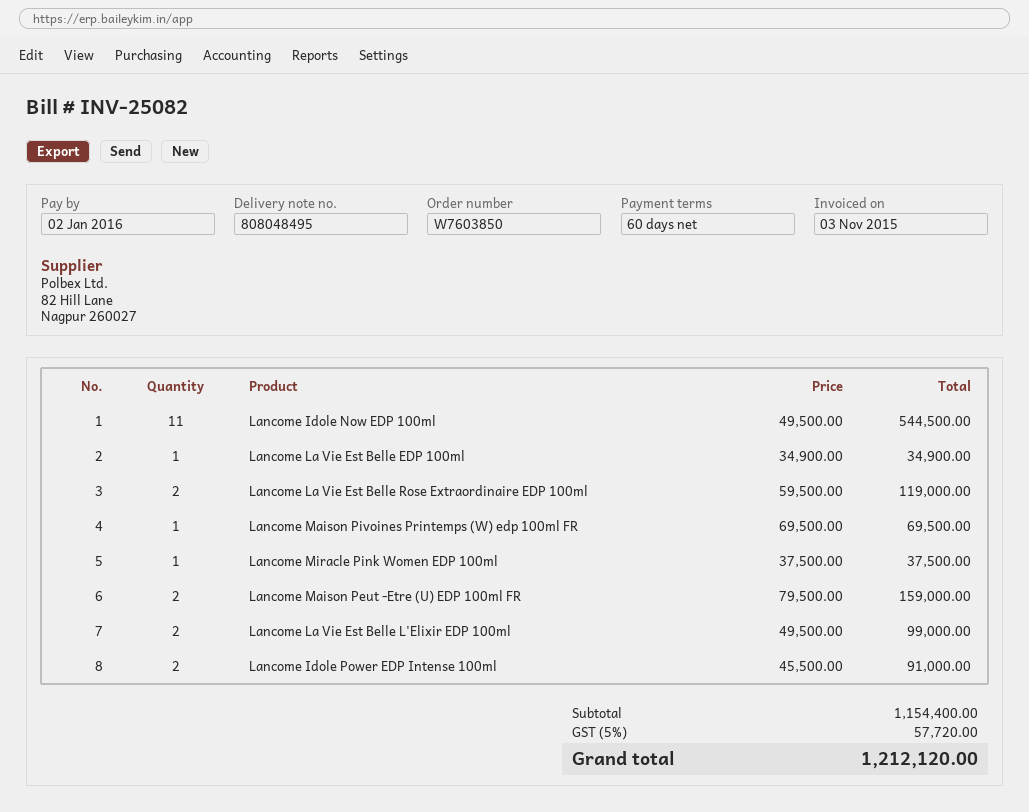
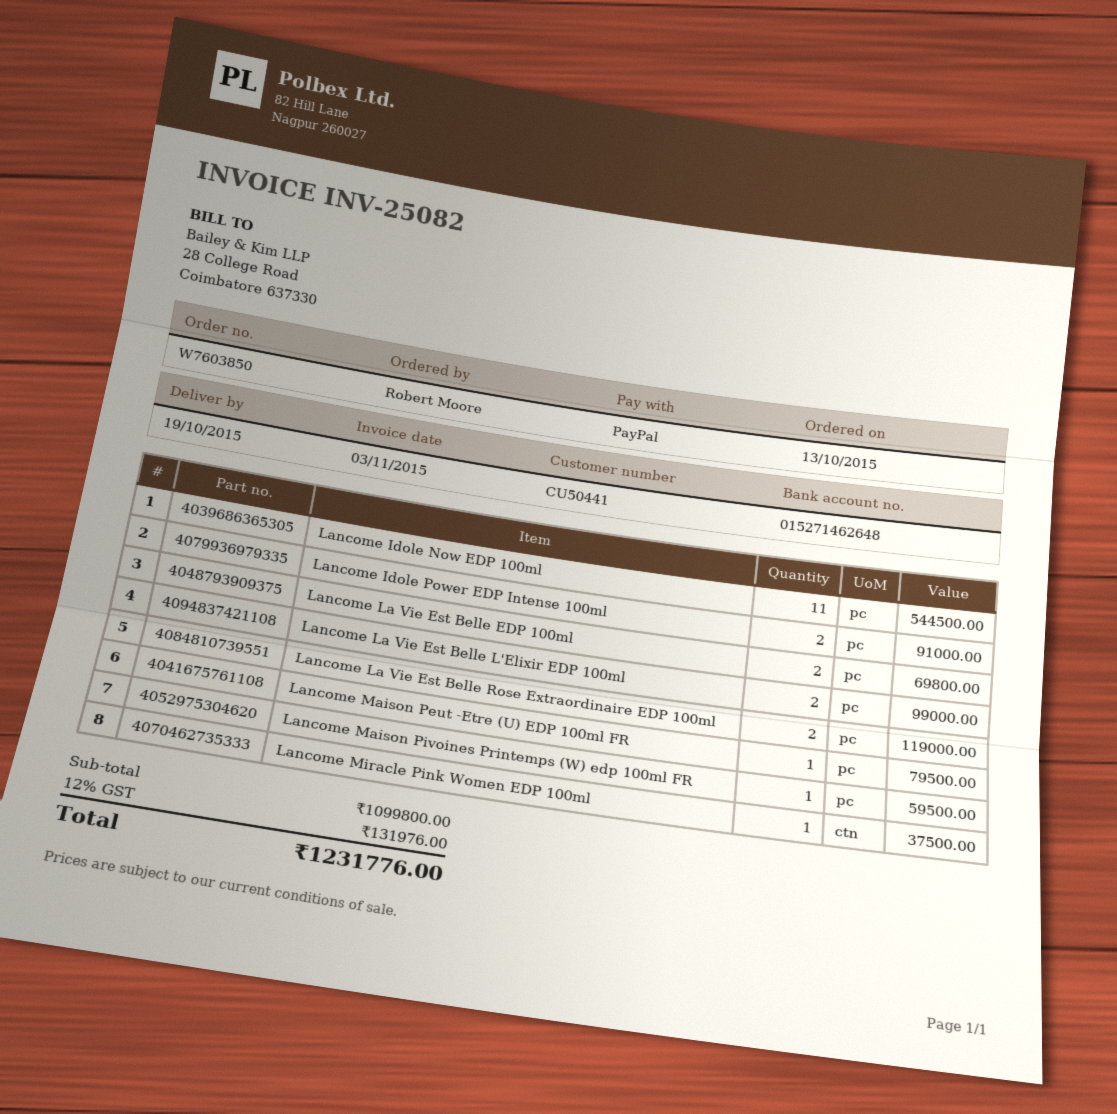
Lancome La Vie Est Belle EDP 100ml: 1 for 34900.00 -> 2 for 69800.00
Lancome Maison Pivoines Printemps (W) edp 100ml FR: 1 for 69500.00 -> 1 for 59500.00
Lancome Maison Peut -Etre (U) EDP 100ml FR: 2 for 159000.00 -> 1 for 79500.00
subtotal: 1154400.00 -> 1099800.00
tax: 5% = 57720.00 -> 12% = 131976.00
total: 1212120.00 -> 1231776.00

